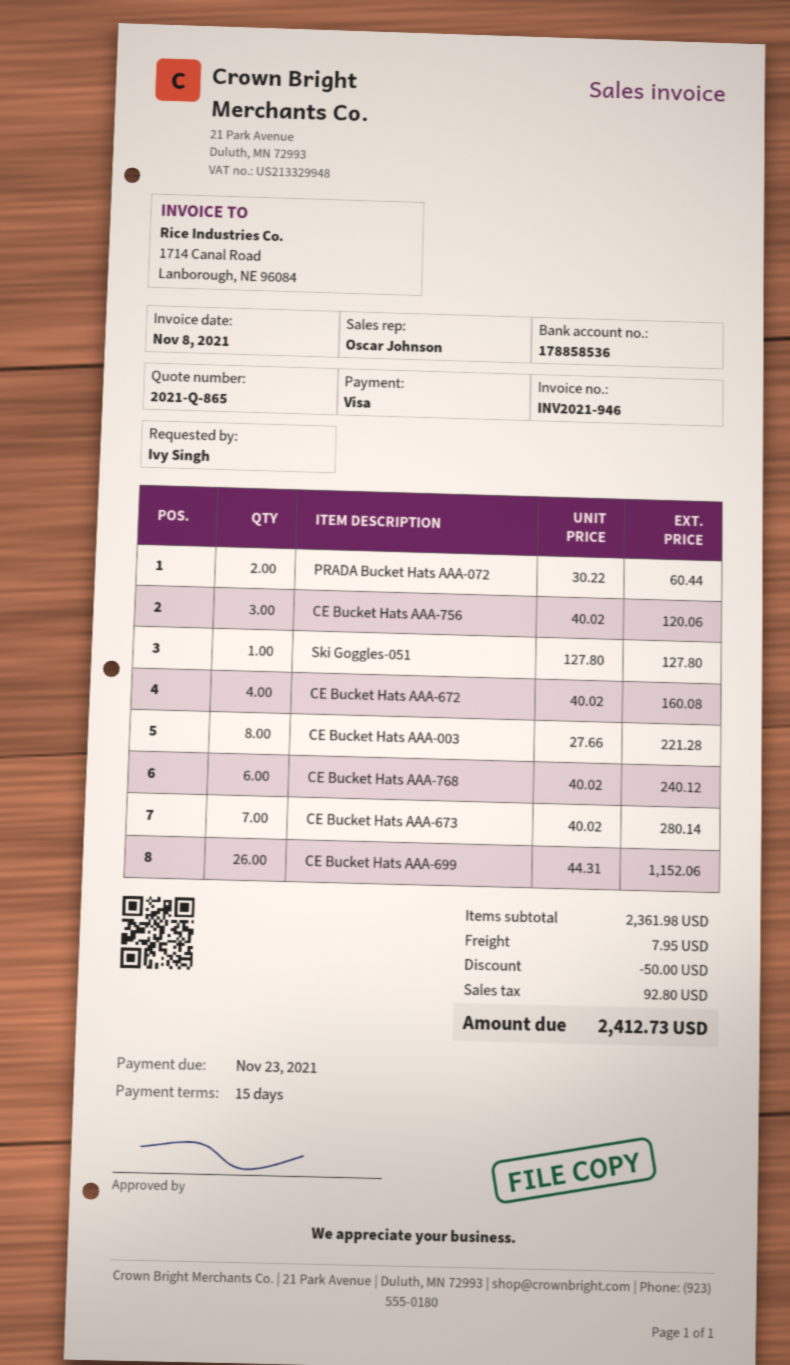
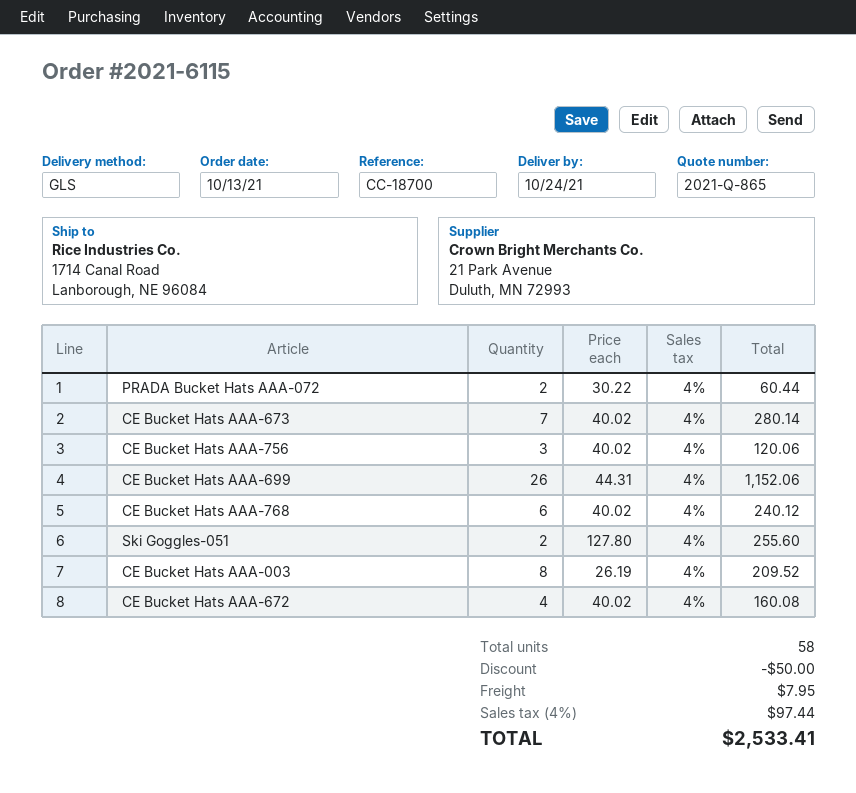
Ski Goggles-051: 1 x 127.80 = 127.80 -> 2 x 127.80 = 255.60
CE Bucket Hats AAA-003: 8 x 27.66 = 221.28 -> 8 x 26.19 = 209.52
tax: 92.80 -> 97.44
total: 2412.73 -> 2533.41

